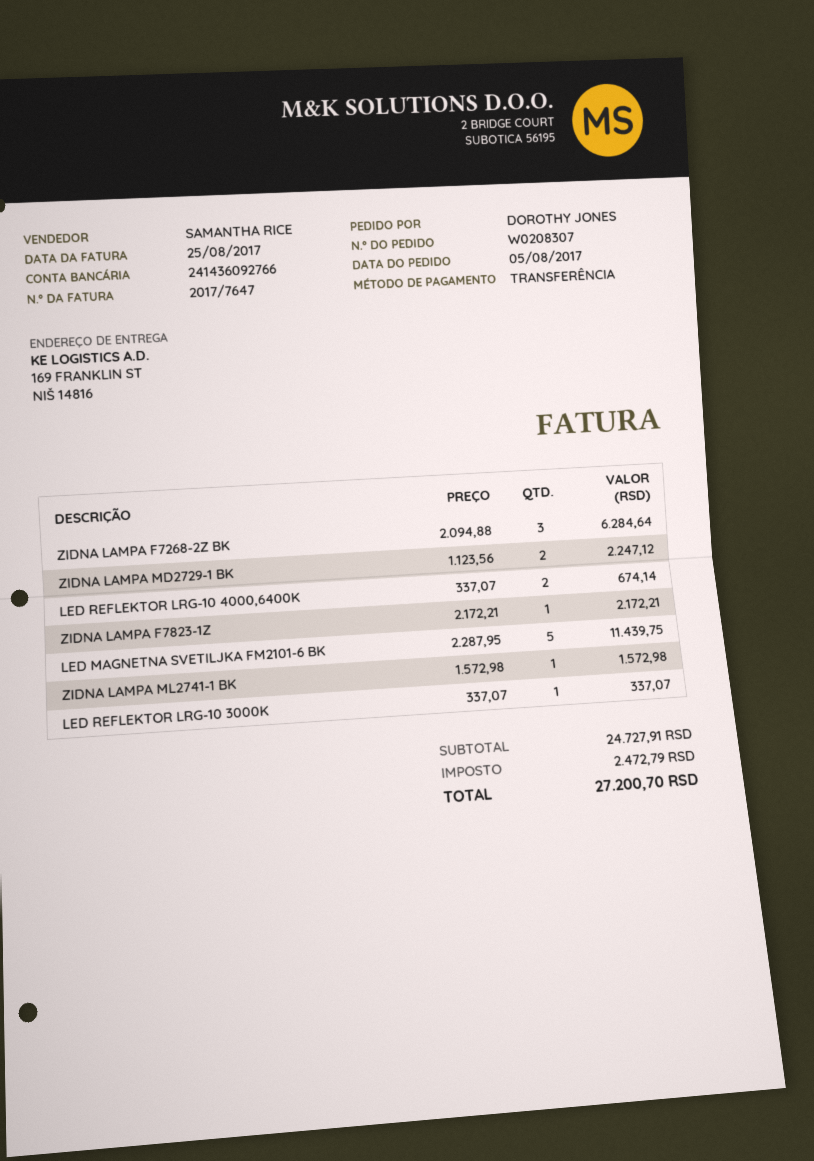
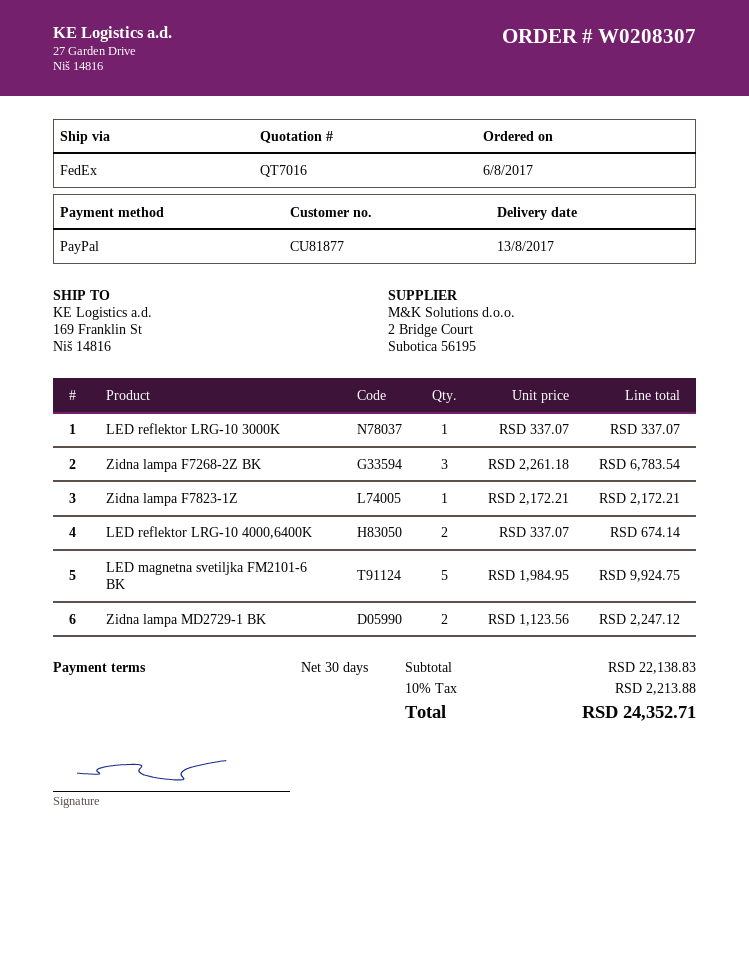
order date: 2017-08-05 -> 2017-08-06
payment method: bank transfer -> PayPal
ZIDNA LAMPA F7268-2Z BK: 3 x 2094.88 = 6284.64 -> 3 x 2261.18 = 6783.54
LED MAGNETNA SVETILJKA FM2101-6 BK: 5 x 2287.95 = 11439.75 -> 5 x 1984.95 = 9924.75
ZIDNA LAMPA ML2741-1 BK: 1 x 1572.98 = 1572.98 -> none
subtotal: 24727.91 -> 22138.83
tax: 2472.79 -> 2213.88
total: 27200.70 -> 24352.71

